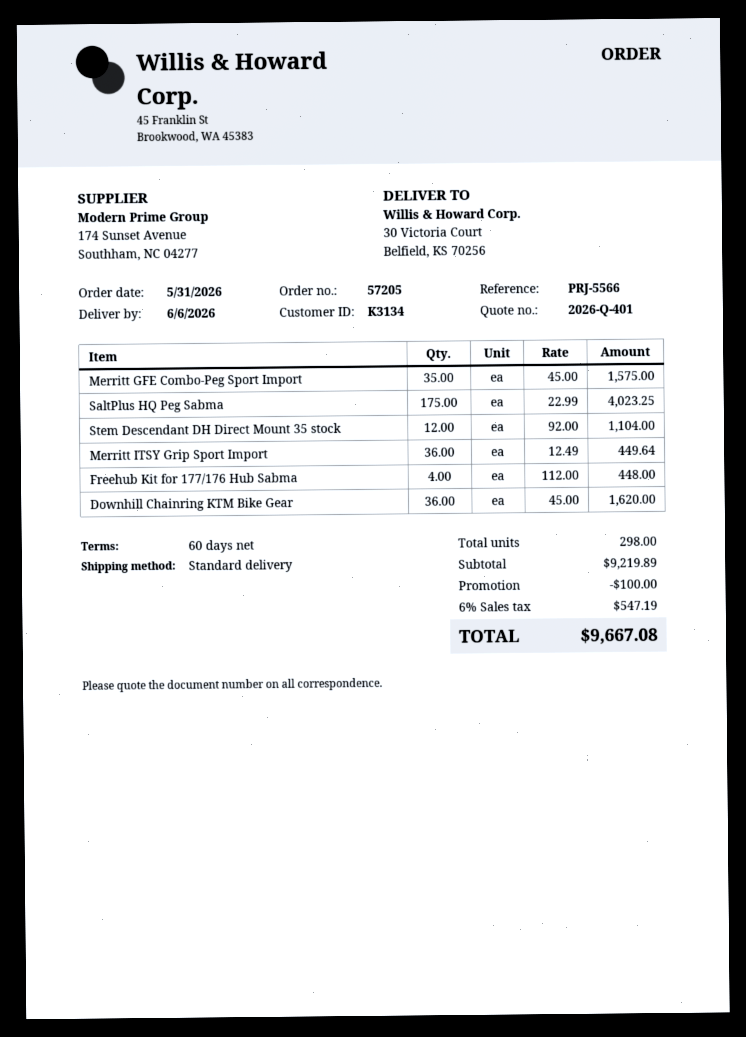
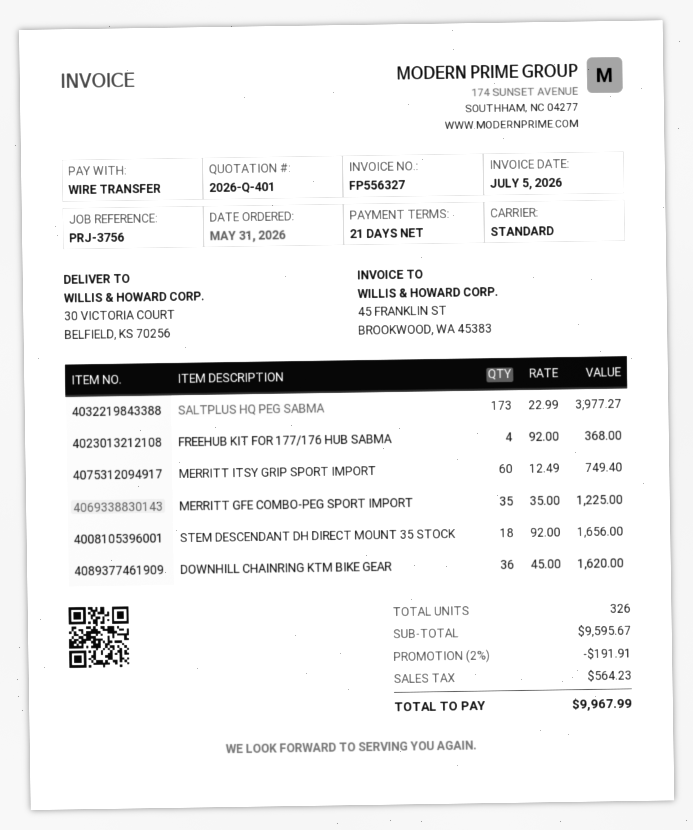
payment terms: 60 days -> 21 days
reference: PRJ-5566 -> PRJ-3756
Merritt GFE Combo-Peg Sport Import: 35 x 45.00 = 1575.00 -> 35 x 35.00 = 1225.00
SaltPlus HQ Peg Sabma: 175 x 22.99 = 4023.25 -> 173 x 22.99 = 3977.27
Stem Descendant DH Direct Mount 35 stock: 12 x 92.00 = 1104.00 -> 18 x 92.00 = 1656.00
Merritt ITSY Grip Sport Import: 36 x 12.49 = 449.64 -> 60 x 12.49 = 749.40
Freehub Kit for 177/176 Hub Sabma: 4 x 112.00 = 448.00 -> 4 x 92.00 = 368.00
total quantity: 298 -> 326
subtotal: 9219.89 -> 9595.67
discount: 100.00 -> 191.91
tax: 547.19 -> 564.23
total: 9667.08 -> 9967.99

